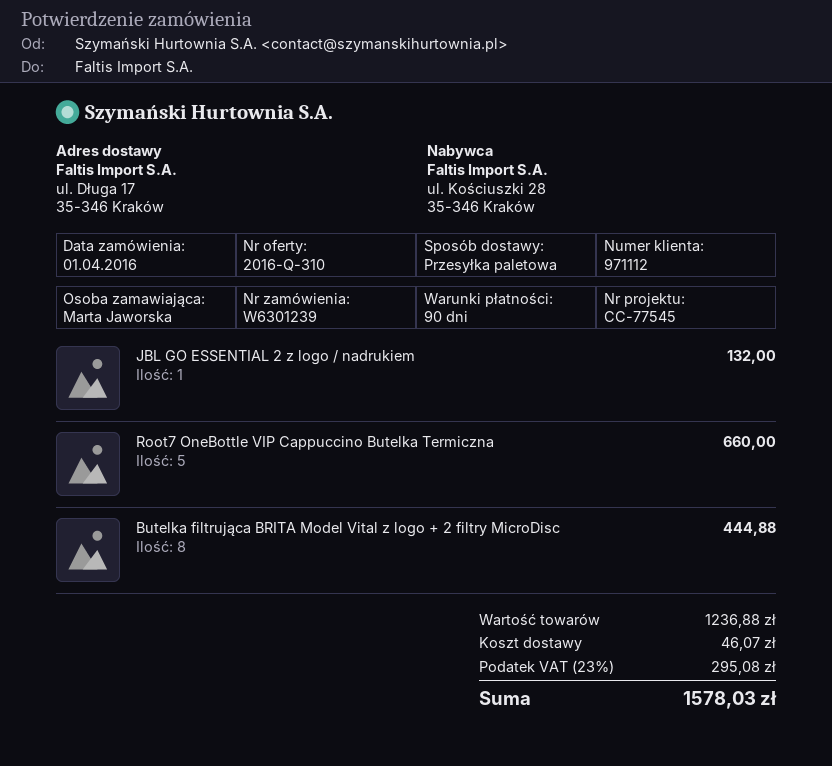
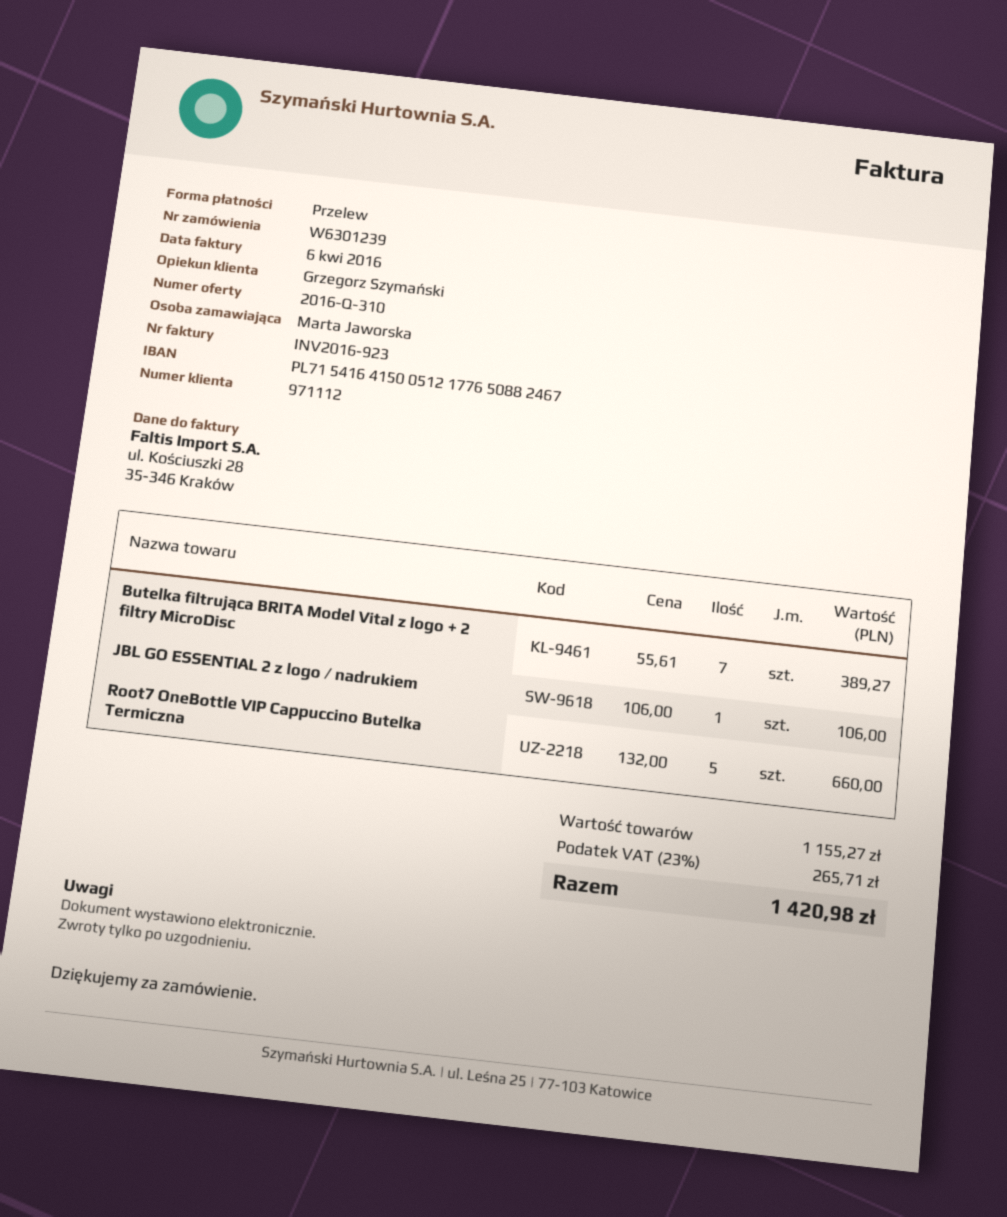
JBL GO ESSENTIAL 2 z logo / nadrukiem: 1 for 132.00 -> 1 for 106.00
Butelka filtrująca BRITA Model Vital z logo + 2 filtry MicroDisc: 8 for 444.88 -> 7 for 389.27
subtotal: 1236.88 -> 1155.27
shipping: 46.07 -> none
tax: 23% = 295.08 -> 23% = 265.71
total: 1578.03 -> 1420.98

